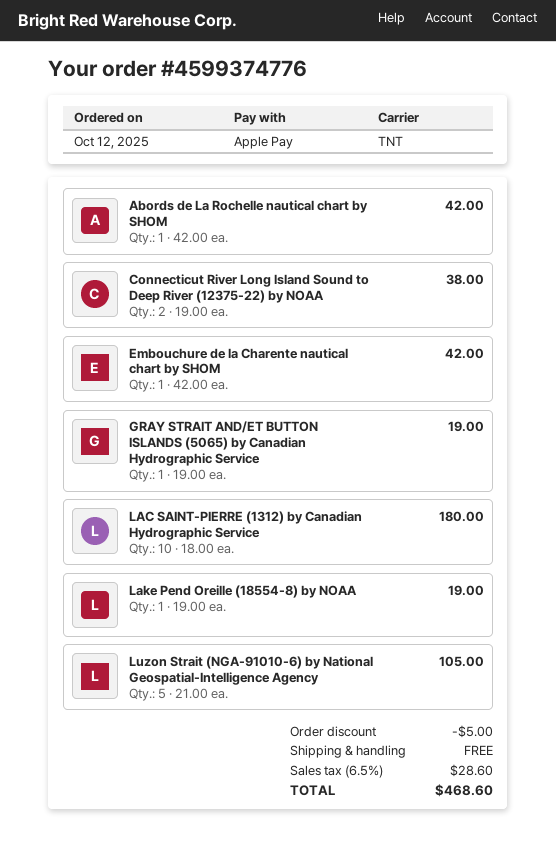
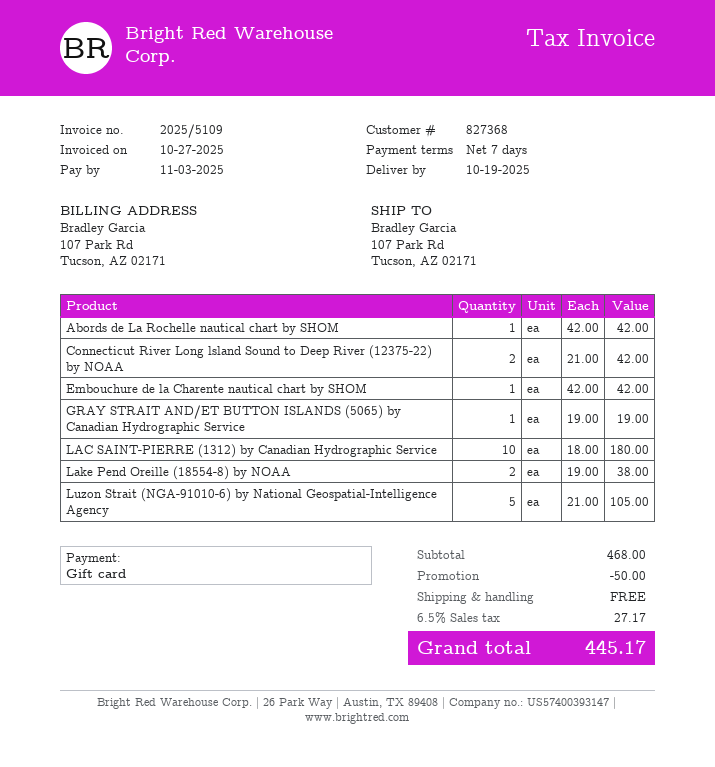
payment method: Apple Pay -> gift card
Connecticut River Long lsland Sound to Deep River (12375-22) by NOAA: 2 x 19.00 = 38.00 -> 2 x 21.00 = 42.00
Lake Pend Oreille (18554-8) by NOAA: 1 x 19.00 = 19.00 -> 2 x 19.00 = 38.00
discount: 5.00 -> 50.00
tax: 6.5% = 28.60 -> 6.5% = 27.17
total: 468.60 -> 445.17

